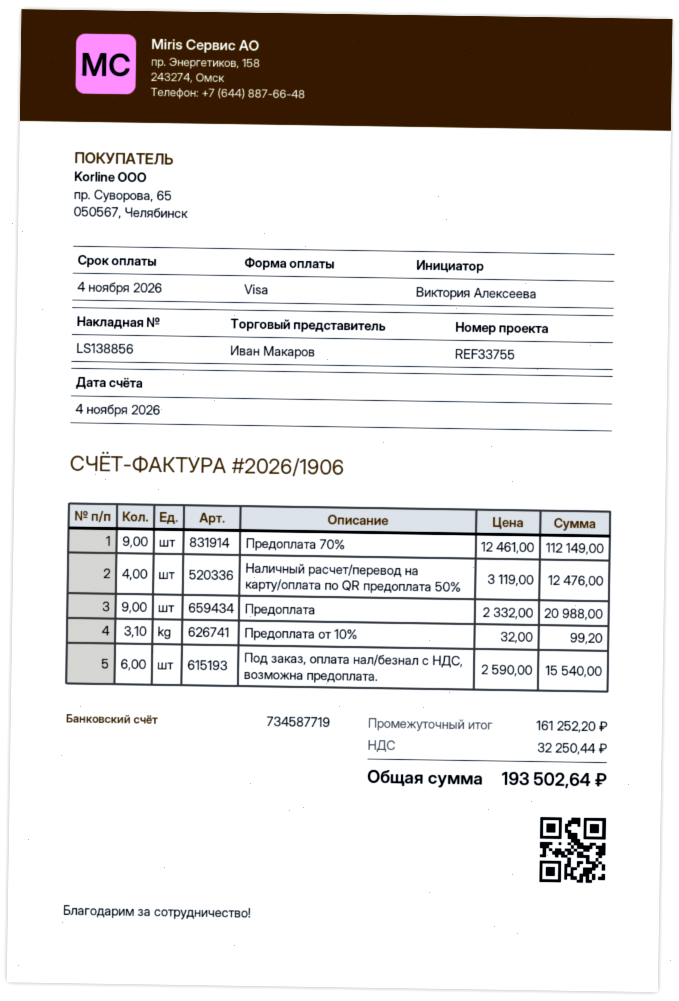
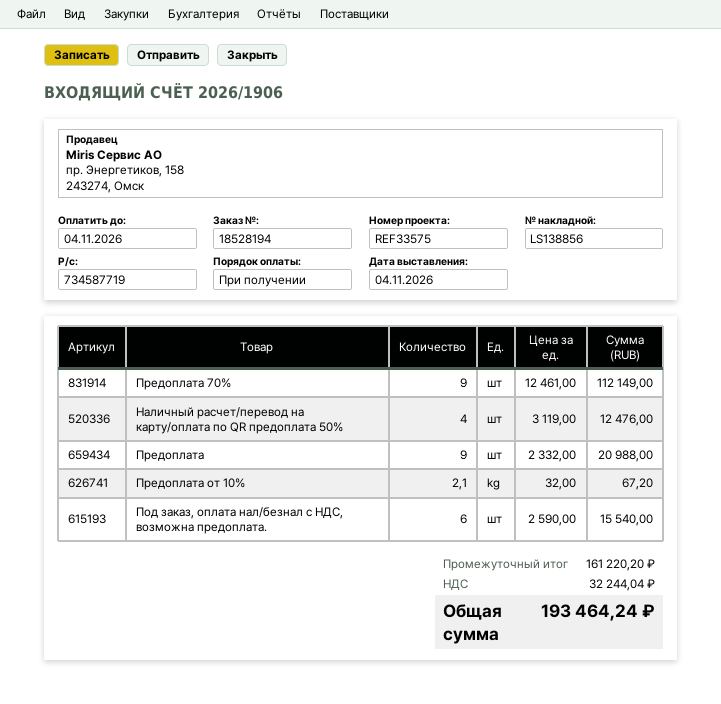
reference: REF33755 -> REF33575
Предоплата от 10%: 3.1 x 32.00 = 99.20 -> 2.1 x 32.00 = 67.20
subtotal: 161252.20 -> 161220.20
tax: 32250.44 -> 32244.04
total: 193502.64 -> 193464.24

